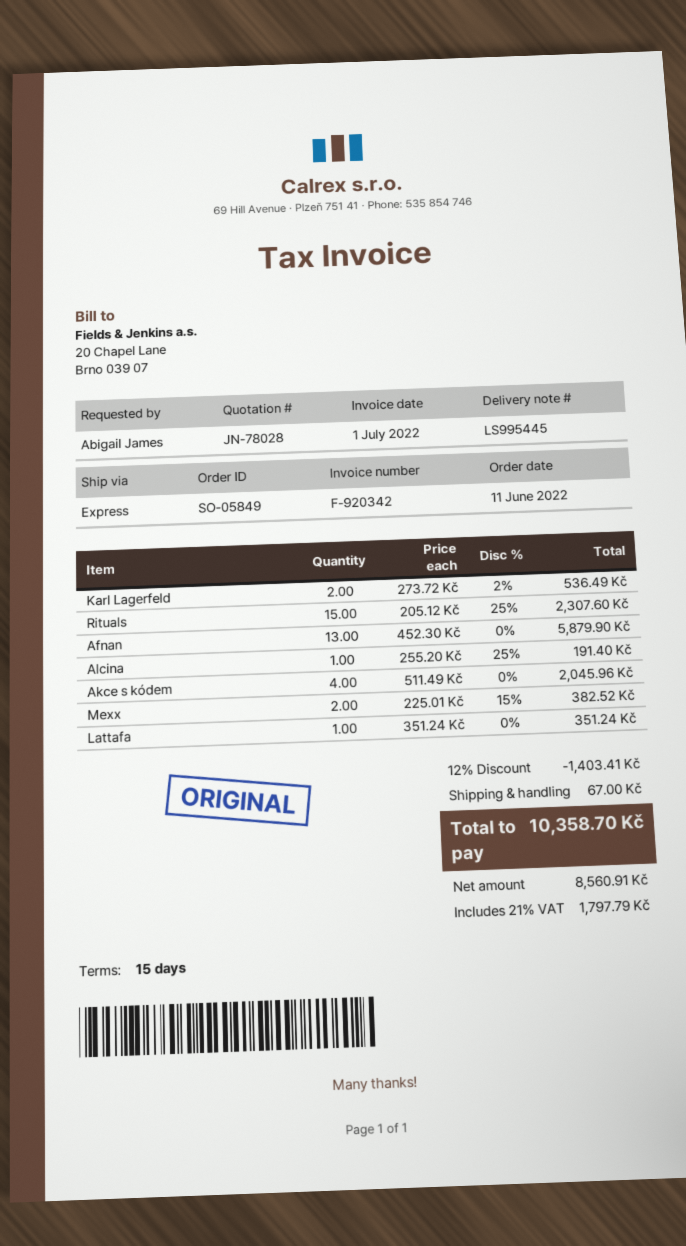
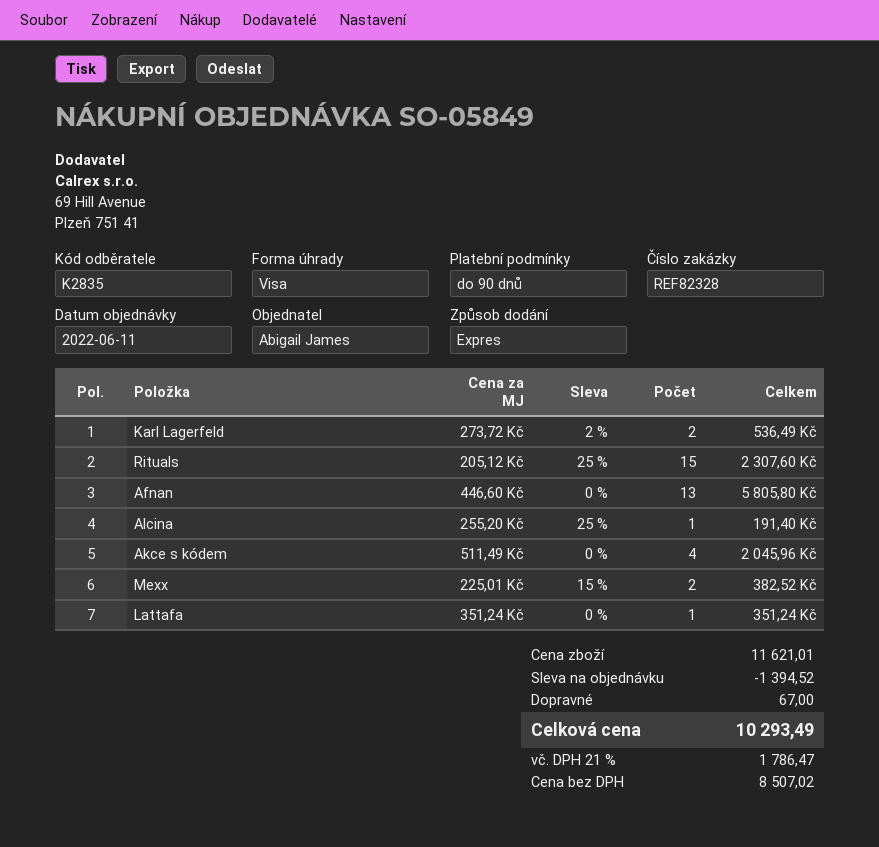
payment terms: 15 days -> 90 days
Afnan: 13 x 452.30 = 5879.90 -> 13 x 446.60 = 5805.80
discount: 1403.41 -> 1394.52
net: 8560.91 -> 8507.02
tax: 21% = 1797.79 -> 21% = 1786.47
total: 10358.70 -> 10293.49

